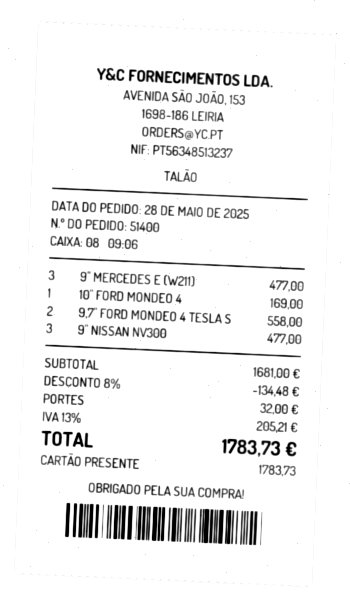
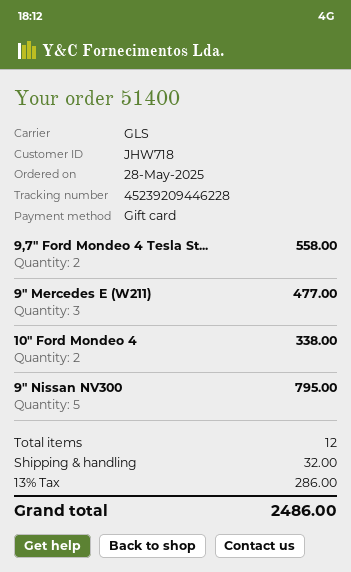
10" FORD MONDEO 4: 1 for 169.00 -> 2 for 338.00
9" NISSAN NV300: 3 for 477.00 -> 5 for 795.00
discount: 8% = 134.48 -> none
tax: 13% = 205.21 -> 13% = 286.00
total: 1783.73 -> 2486.00

